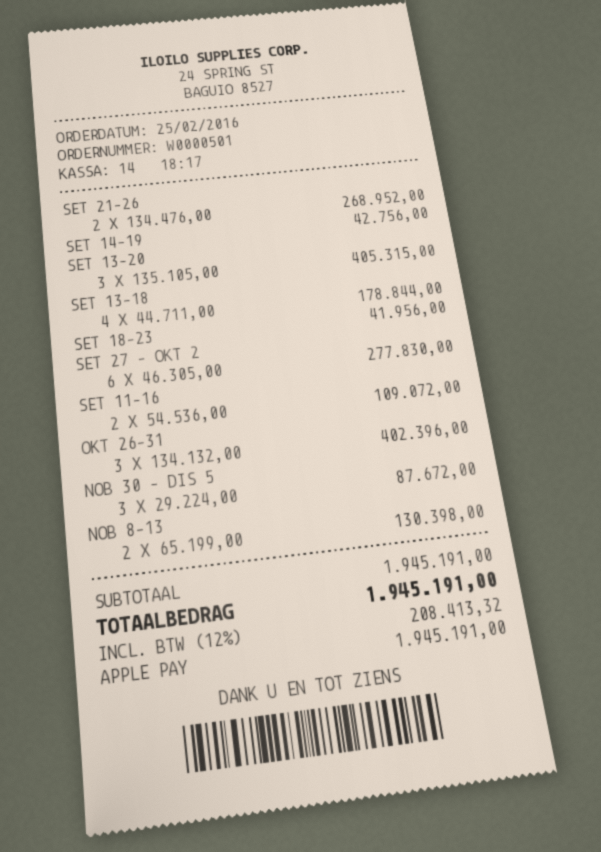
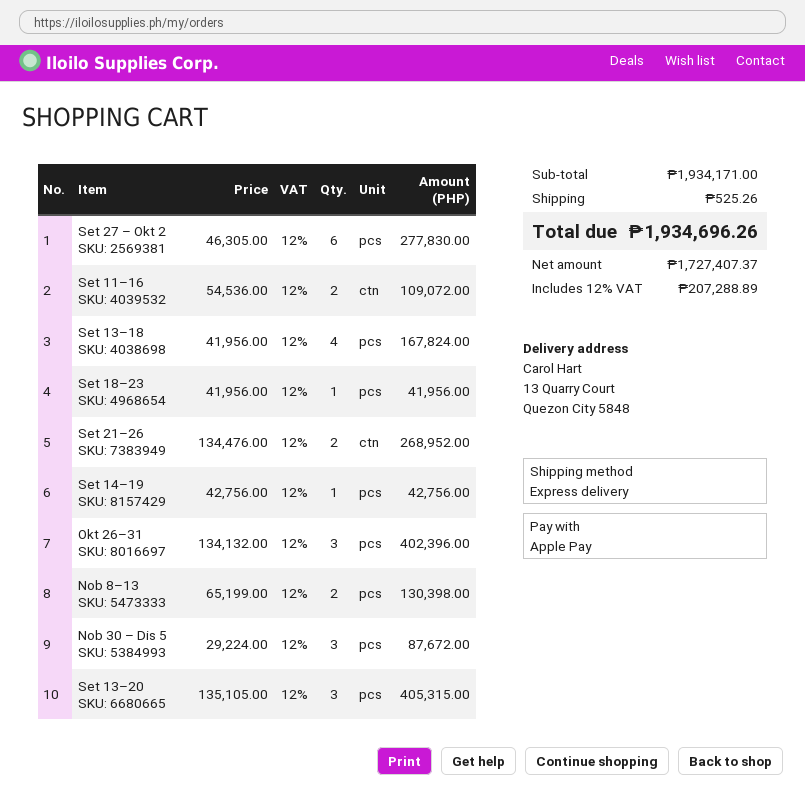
SET 13–18: 4 x 44711.00 = 178844.00 -> 4 x 41956.00 = 167824.00
subtotal: 1945191.00 -> 1934171.00
shipping: none -> 525.26
tax: 12% = 208413.32 -> 12% = 207288.89
total: 1945191.00 -> 1934696.26

